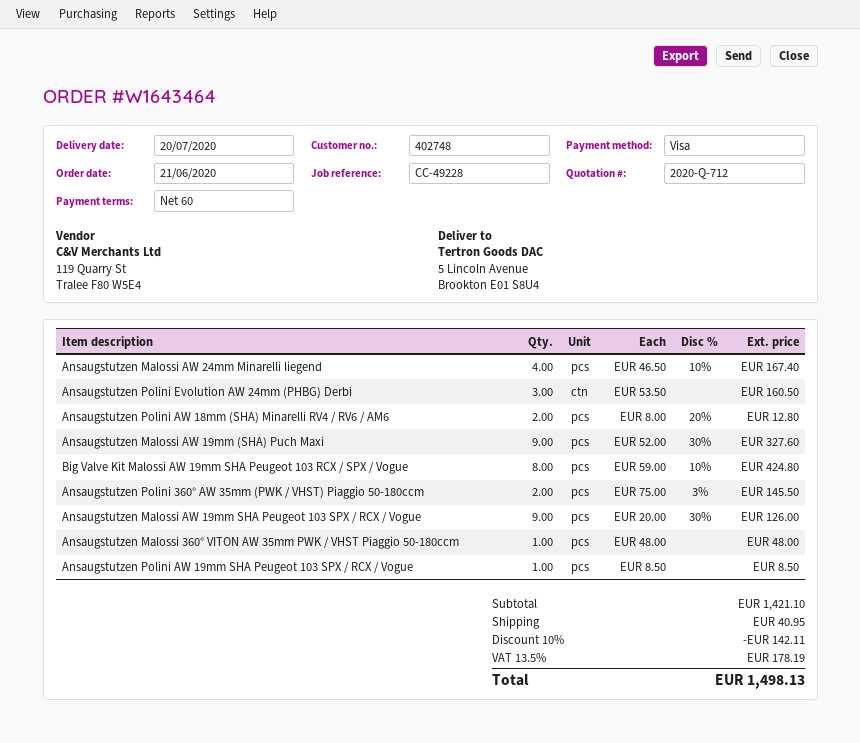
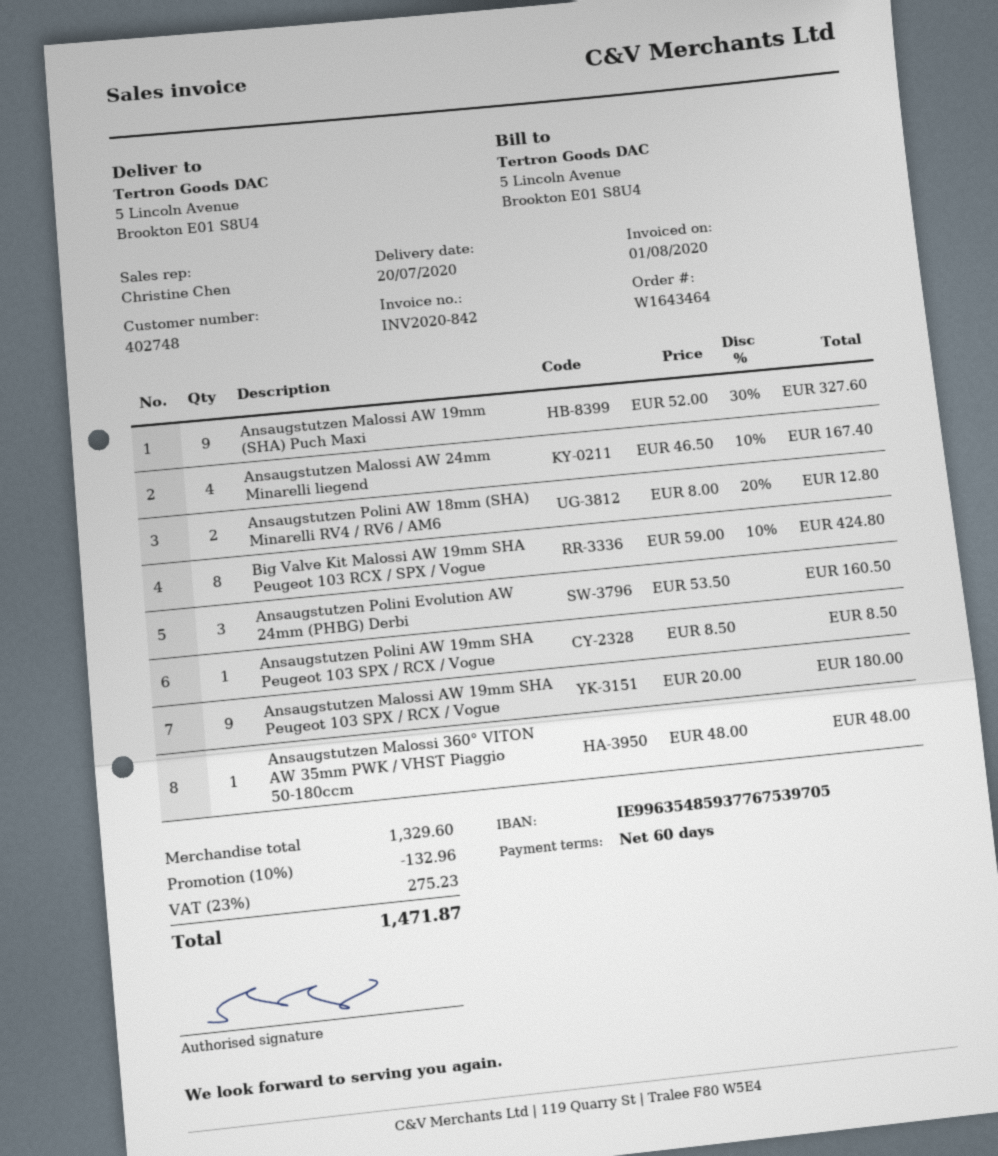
Ansaugstutzen Polini 360° AW 35mm (PWK / VHST) Piaggio 50-180ccm: 2 x 75.00 - 3% = 145.50 -> none
Ansaugstutzen Malossi AW 19mm SHA Peugeot 103 SPX / RCX / Vogue: 9 x 20.00 - 30% = 126.00 -> 9 x 20.00 = 180.00
subtotal: 1421.10 -> 1329.60
discount: 10% = 142.11 -> 10% = 132.96
shipping: 40.95 -> none
tax: 13.5% = 178.19 -> 23% = 275.23
total: 1498.13 -> 1471.87

